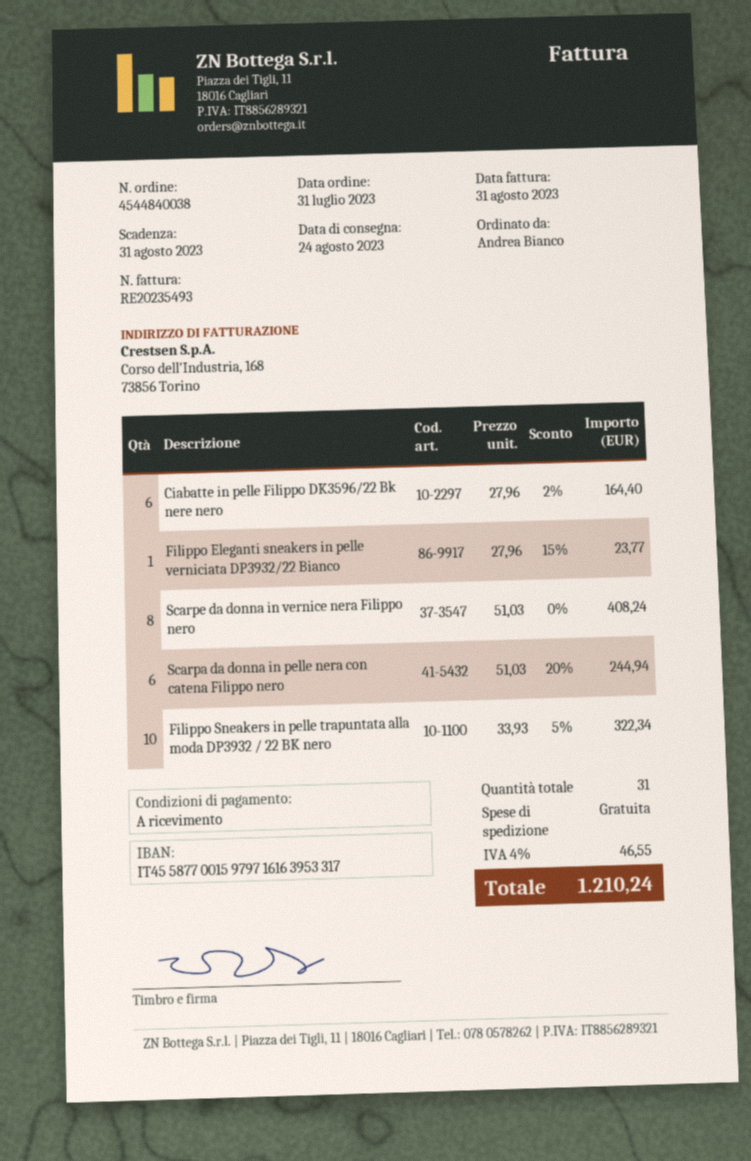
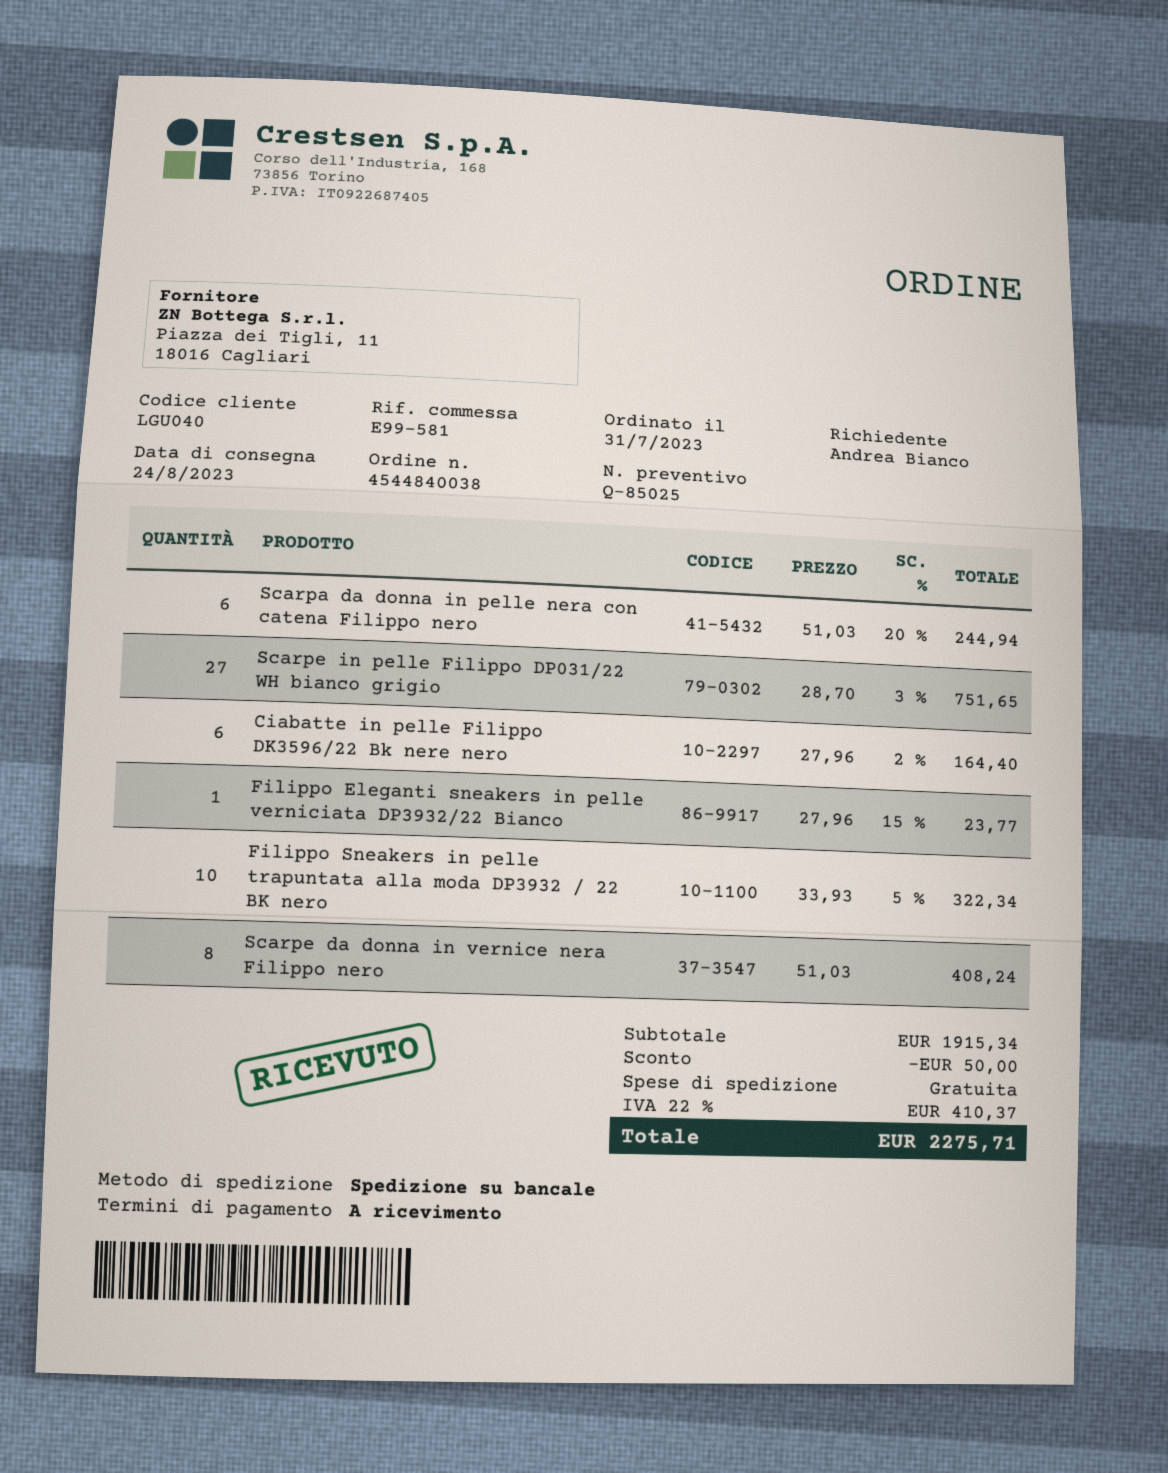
Scarpe in pelle Filippo DP031/22 WH bianco grigio: none -> 27 x 28.70 - 3% = 751.65
discount: none -> 50.00
tax: 4% = 46.55 -> 22% = 410.37
total: 1210.24 -> 2275.71

